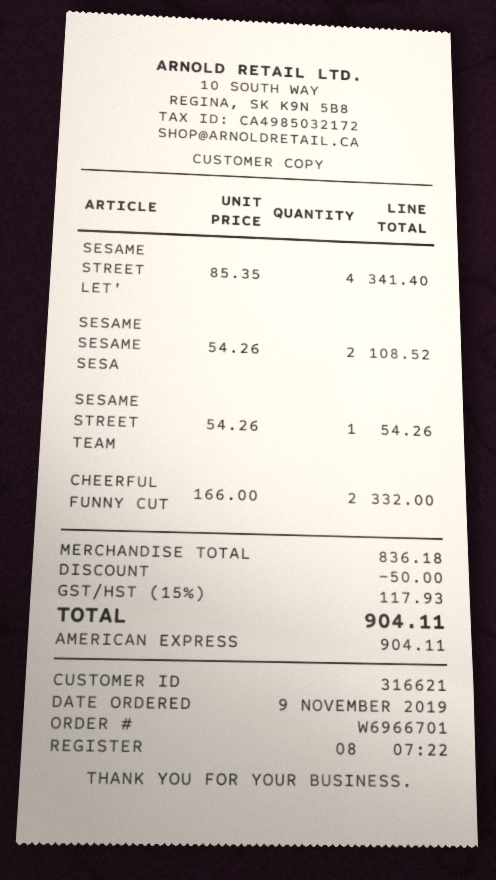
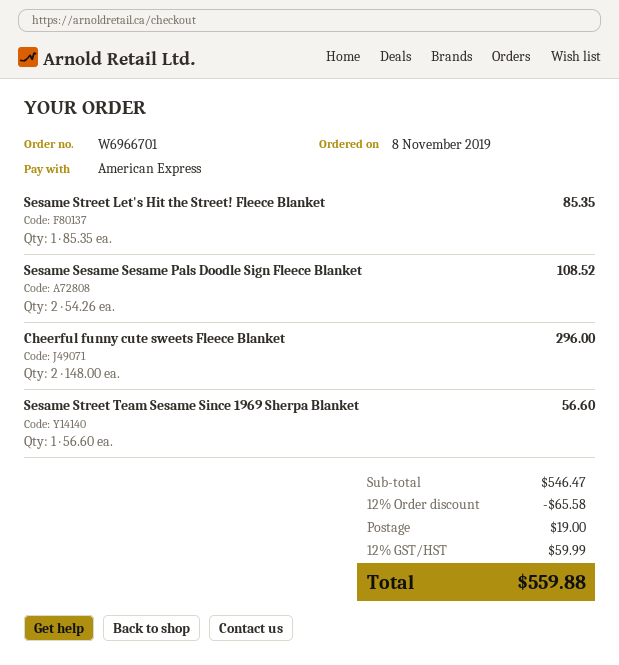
order date: 2019-11-09 -> 2019-11-08
SESAME STREET LET': 4 x 85.35 = 341.40 -> 1 x 85.35 = 85.35
SESAME STREET TEAM: 1 x 54.26 = 54.26 -> 1 x 56.60 = 56.60
CHEERFUL FUNNY CUT: 2 x 166.00 = 332.00 -> 2 x 148.00 = 296.00
subtotal: 836.18 -> 546.47
discount: 50.00 -> 65.58
shipping: none -> 19.00
tax: 15% = 117.93 -> 12% = 59.99
total: 904.11 -> 559.88

